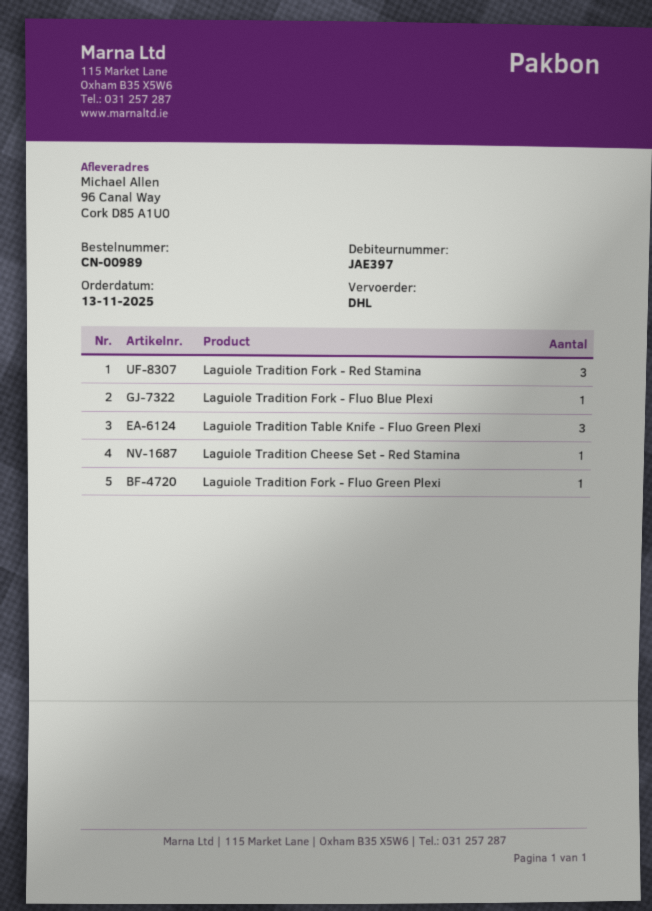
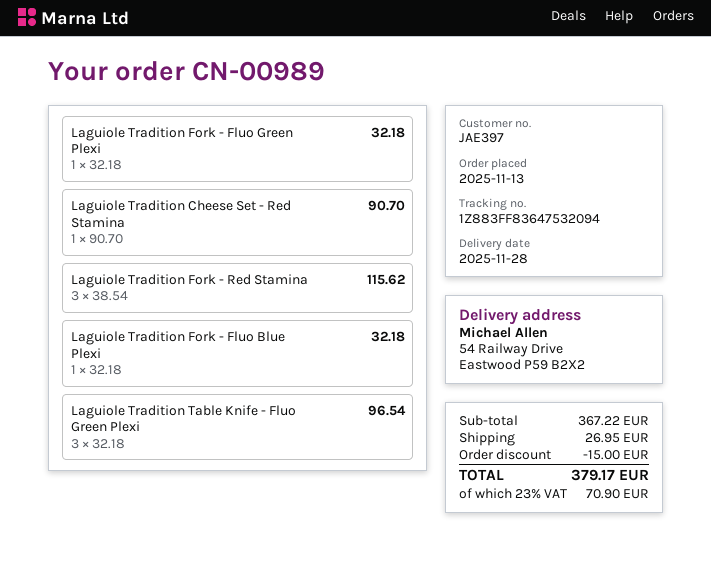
ship to: 96 Canal Way, Cork D85 A1U0 -> 54 Railway Drive, Eastwood P59 B2X2

